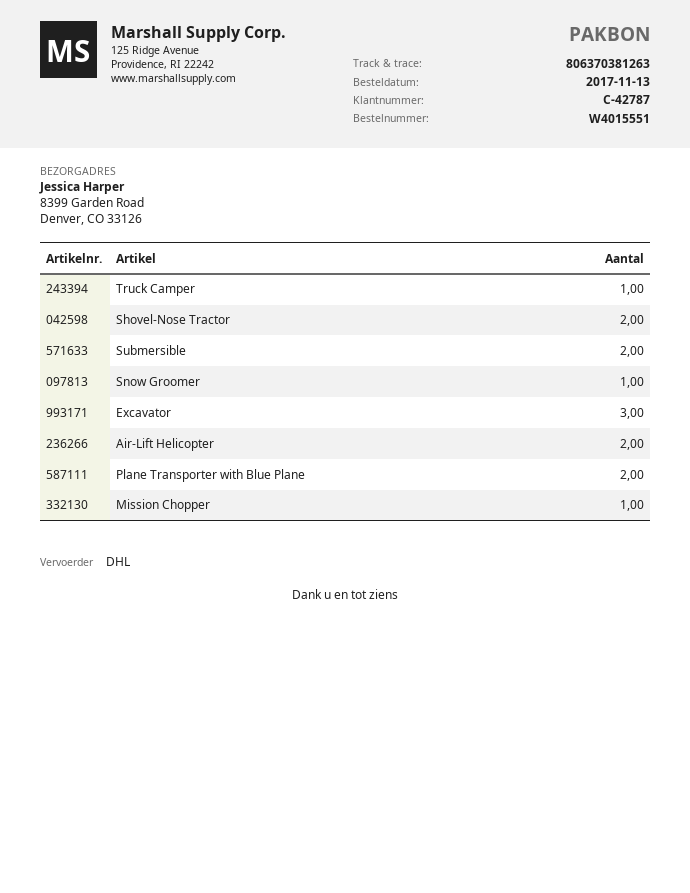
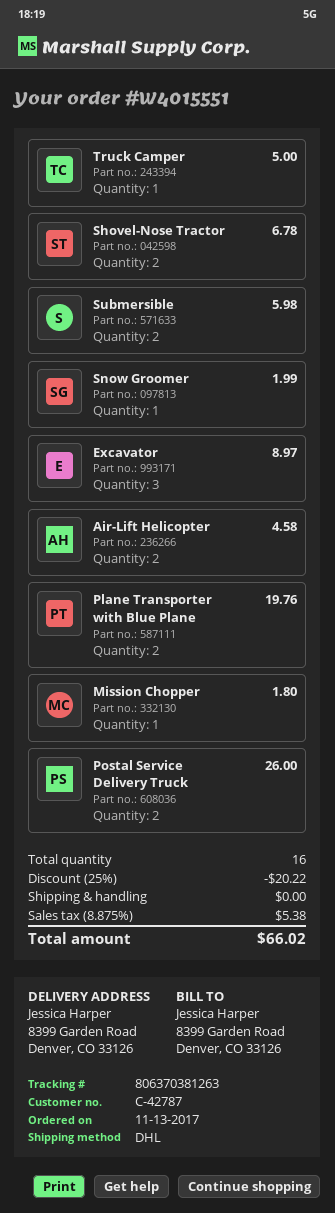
Postal Service Delivery Truck: none -> 2

